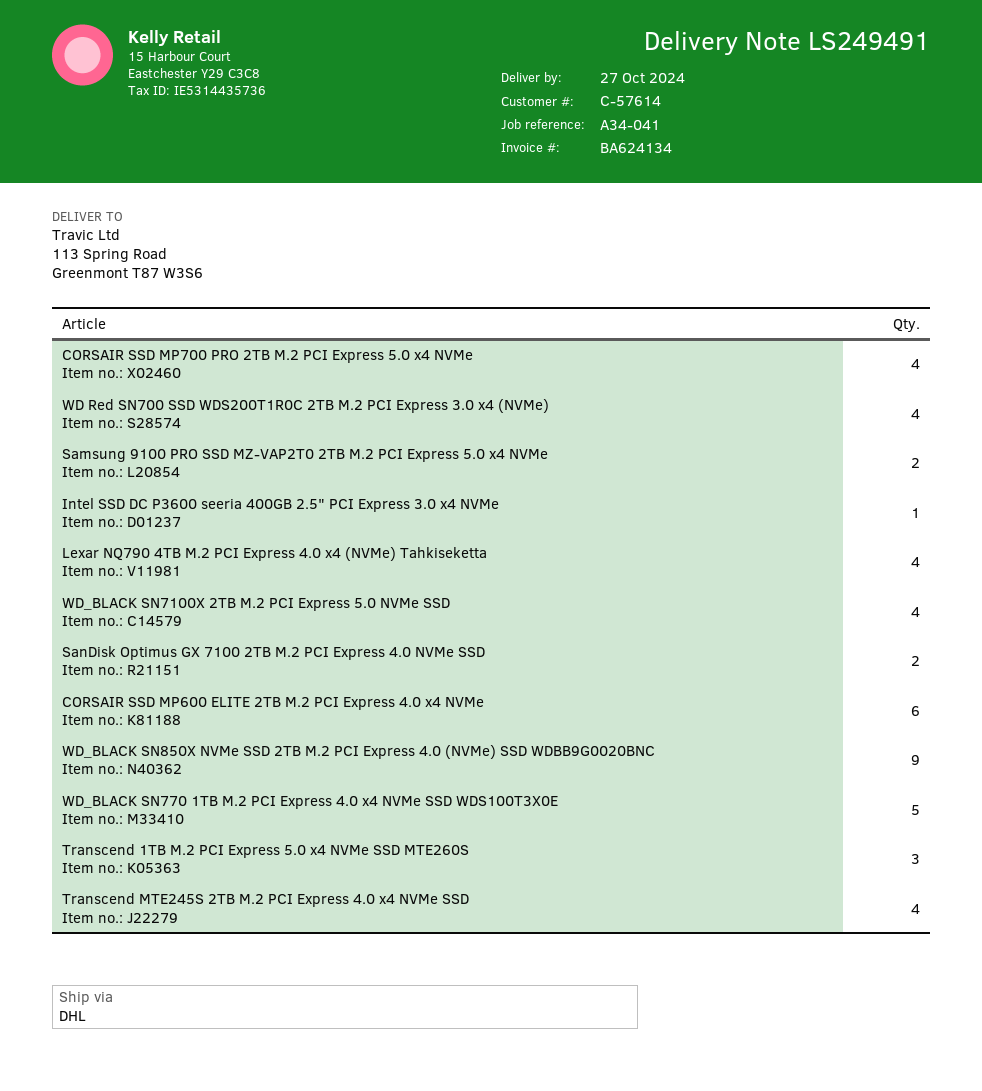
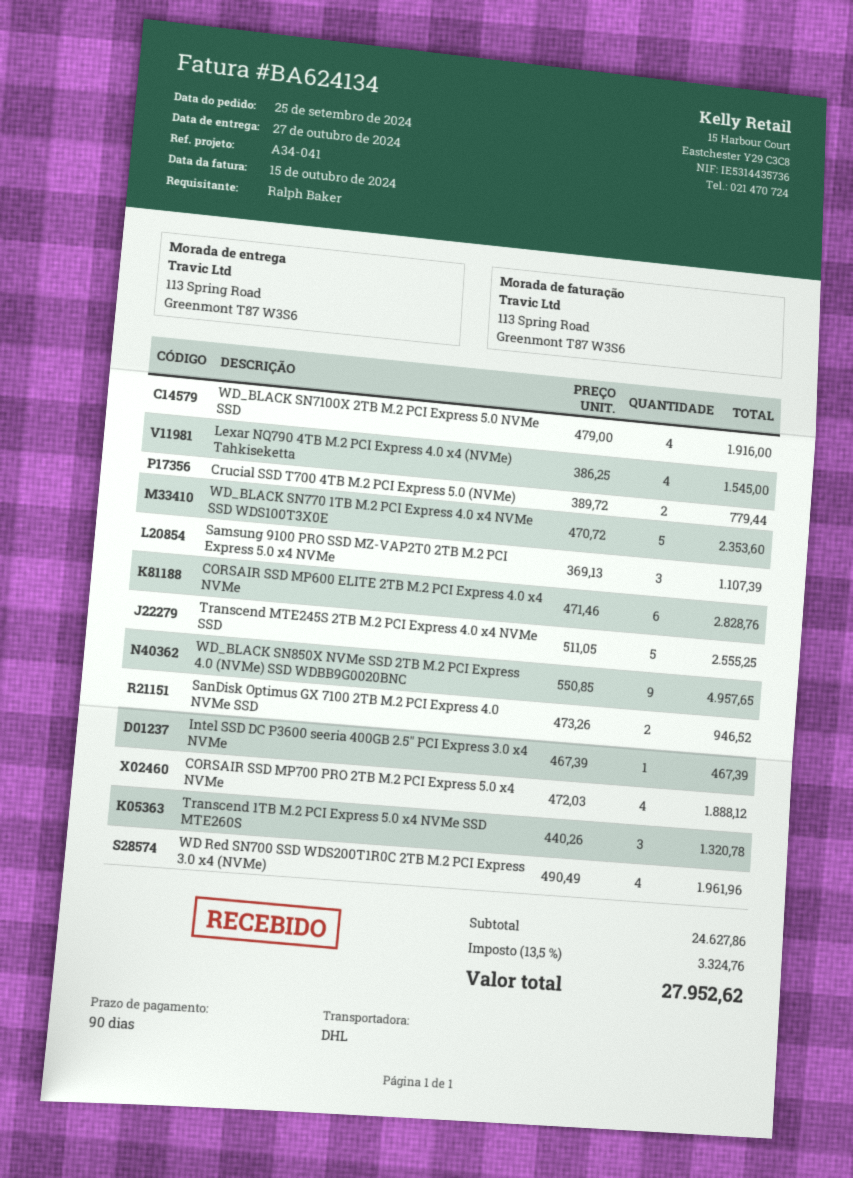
Samsung 9100 PRO SSD MZ-VAP2T0 2TB M.2 PCI Express 5.0 x4 NVMe: 2 -> 3
Transcend MTE245S 2TB M.2 PCI Express 4.0 x4 NVMe SSD: 4 -> 5
Crucial SSD T700 4TB M.2 PCI Express 5.0 (NVMe): none -> 2

